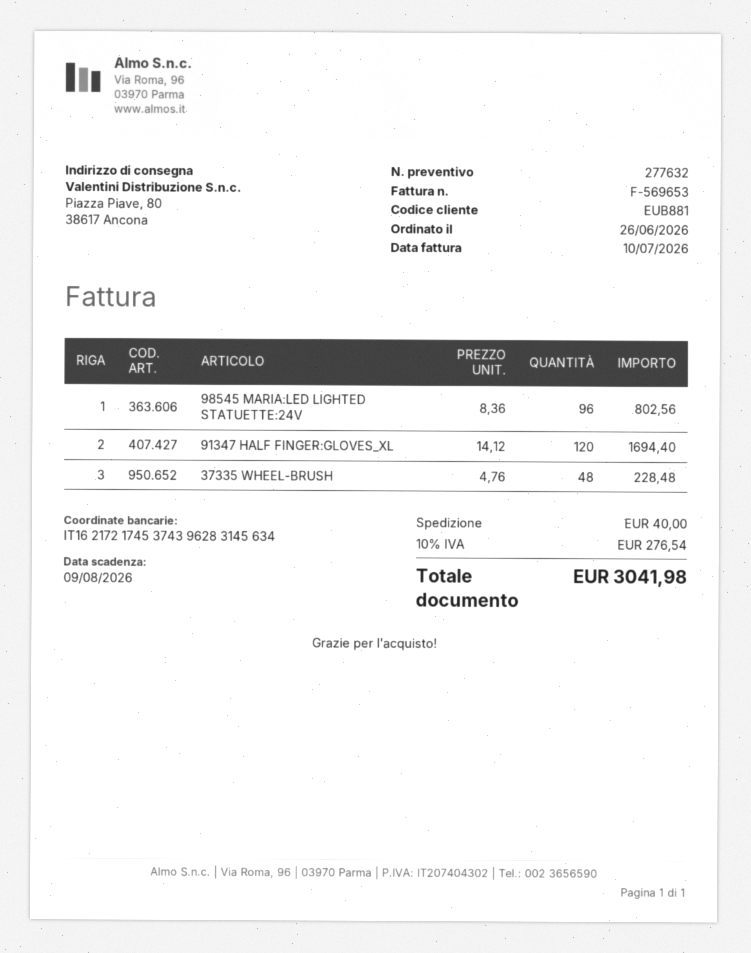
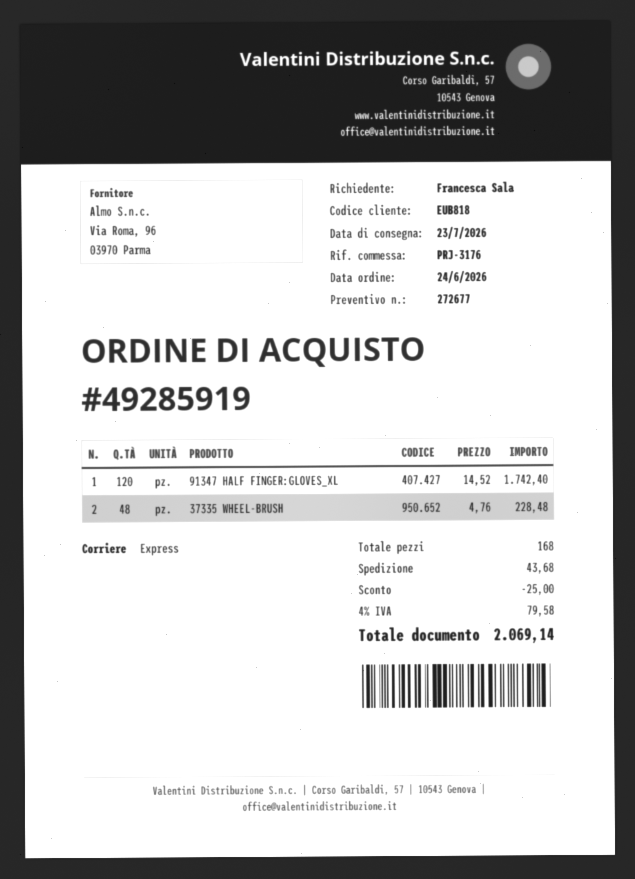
quote number: 277632 -> 272677
order date: 2026-06-26 -> 2026-06-24
customer number: EUB881 -> EUB818
98545 MARIA:LED LIGHTED STATUETTE:24V: 96 x 8.36 = 802.56 -> none
91347 HALF FINGER:GLOVES_XL: 120 x 14.12 = 1694.40 -> 120 x 14.52 = 1742.40
discount: none -> 25.00
shipping: 40.00 -> 43.68
tax: 10% = 276.54 -> 4% = 79.58
total: 3041.98 -> 2069.14

